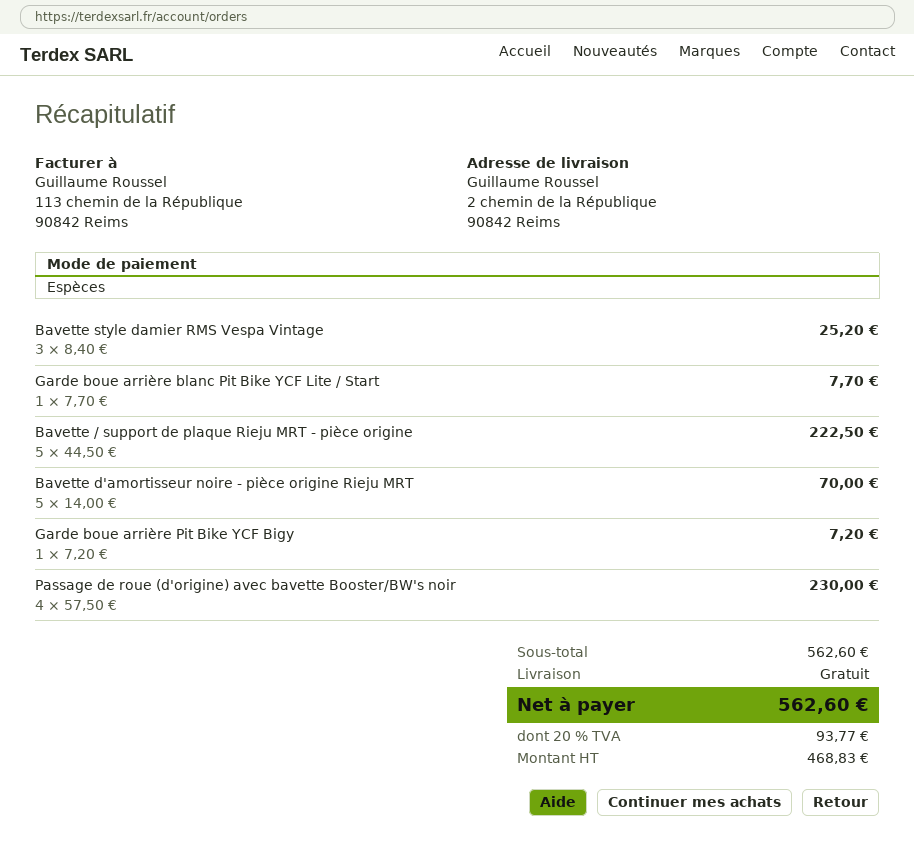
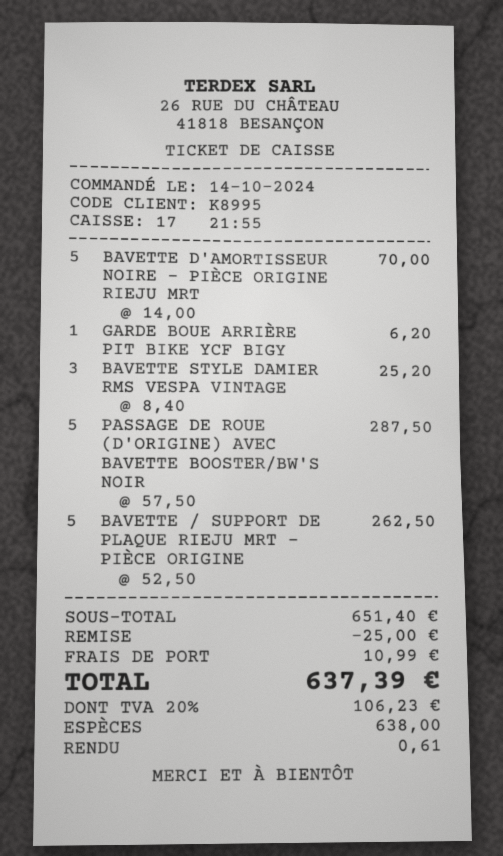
Garde boue arrière blanc Pit Bike YCF Lite / Start: 1 x 7.70 = 7.70 -> none
Bavette / support de plaque Rieju MRT - pièce origine: 5 x 44.50 = 222.50 -> 5 x 52.50 = 262.50
Garde boue arrière Pit Bike YCF Bigy: 1 x 7.20 = 7.20 -> 1 x 6.20 = 6.20
Passage de roue (d'origine) avec bavette Booster/BW's noir: 4 x 57.50 = 230.00 -> 5 x 57.50 = 287.50
subtotal: 562.60 -> 651.40
discount: none -> 25.00
shipping: 0.00 -> 10.99
tax: 20% = 93.77 -> 20% = 106.23
total: 562.60 -> 637.39

